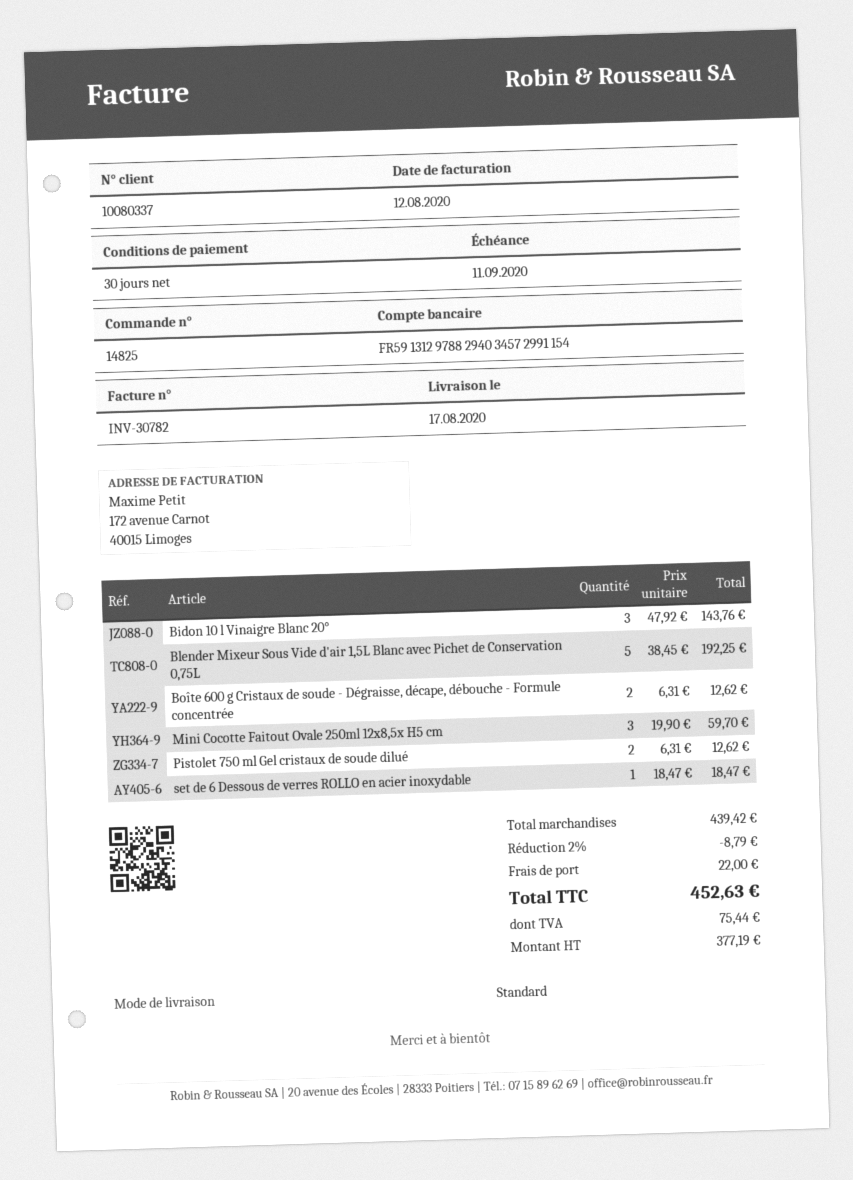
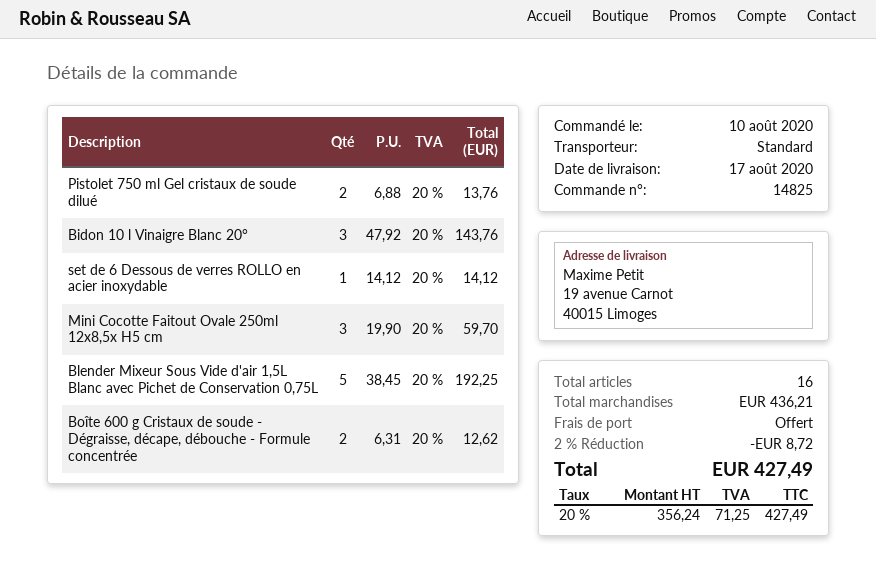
Pistolet 750 ml Gel cristaux de soude dilué: 2 x 6.31 = 12.62 -> 2 x 6.88 = 13.76
set de 6 Dessous de verres ROLLO en acier inoxydable: 1 x 18.47 = 18.47 -> 1 x 14.12 = 14.12
subtotal: 439.42 -> 436.21
discount: 2% = 8.79 -> 2% = 8.72
shipping: 22.00 -> 0.00
net: 377.19 -> 356.24
tax: 75.44 -> 71.25
total: 452.63 -> 427.49

